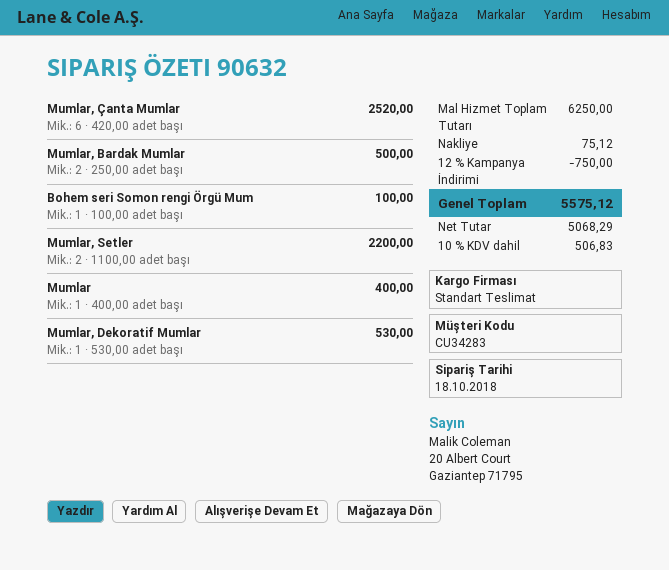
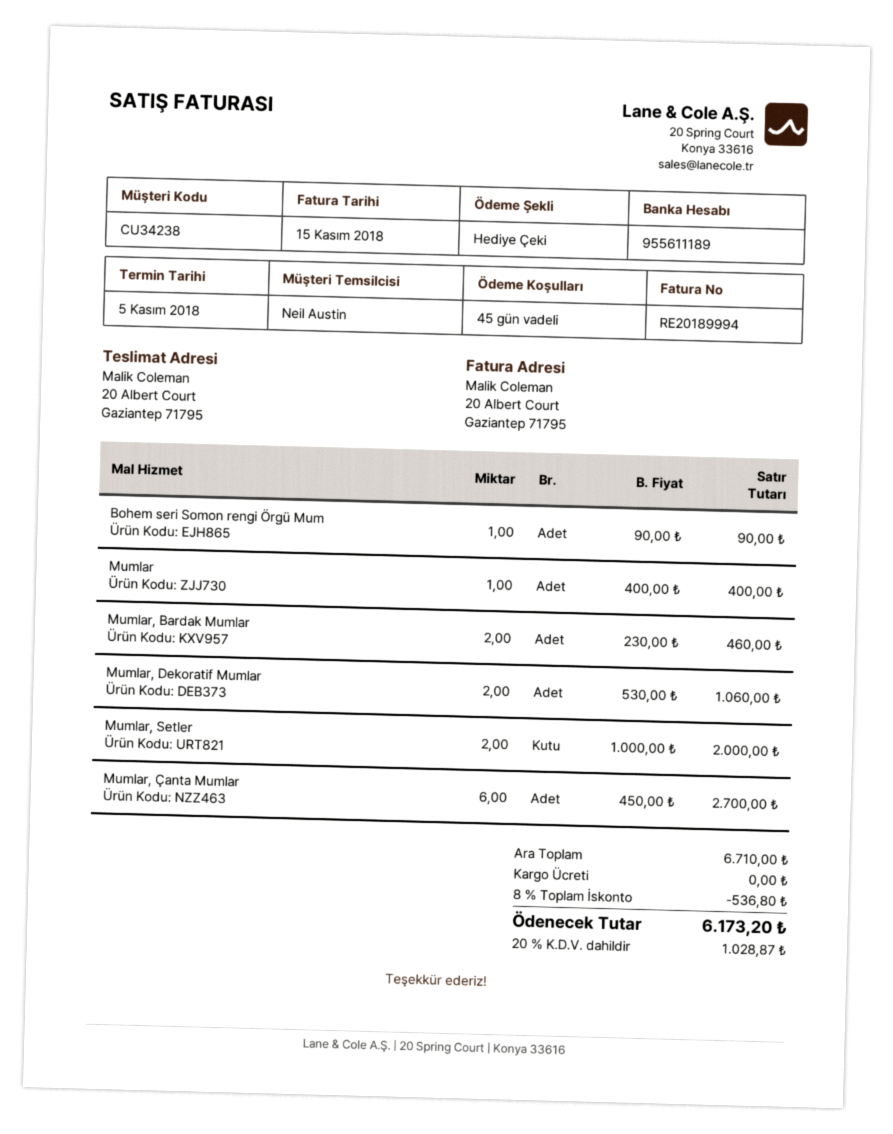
customer number: CU34283 -> CU34238
Mumlar, Çanta Mumlar: 6 x 420.00 = 2520.00 -> 6 x 450.00 = 2700.00
Mumlar, Bardak Mumlar: 2 x 250.00 = 500.00 -> 2 x 230.00 = 460.00
Bohem seri Somon rengi Örgü Mum: 1 x 100.00 = 100.00 -> 1 x 90.00 = 90.00
Mumlar, Setler: 2 x 1100.00 = 2200.00 -> 2 x 1000.00 = 2000.00
Mumlar, Dekoratif Mumlar: 1 x 530.00 = 530.00 -> 2 x 530.00 = 1060.00
subtotal: 6250.00 -> 6710.00
discount: 12% = 750.00 -> 8% = 536.80
shipping: 75.12 -> 0.00
tax: 10% = 506.83 -> 20% = 1028.87
total: 5575.12 -> 6173.20

